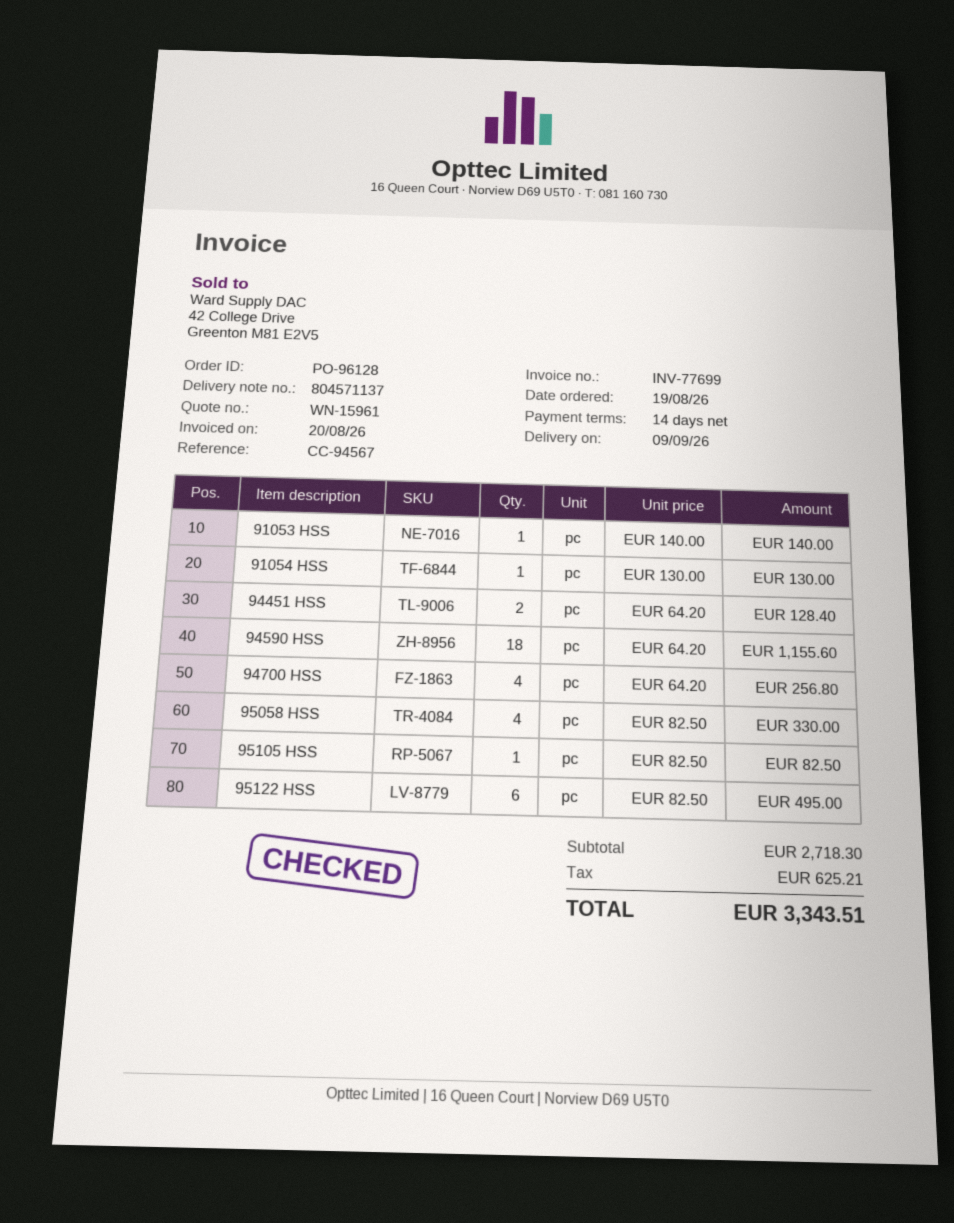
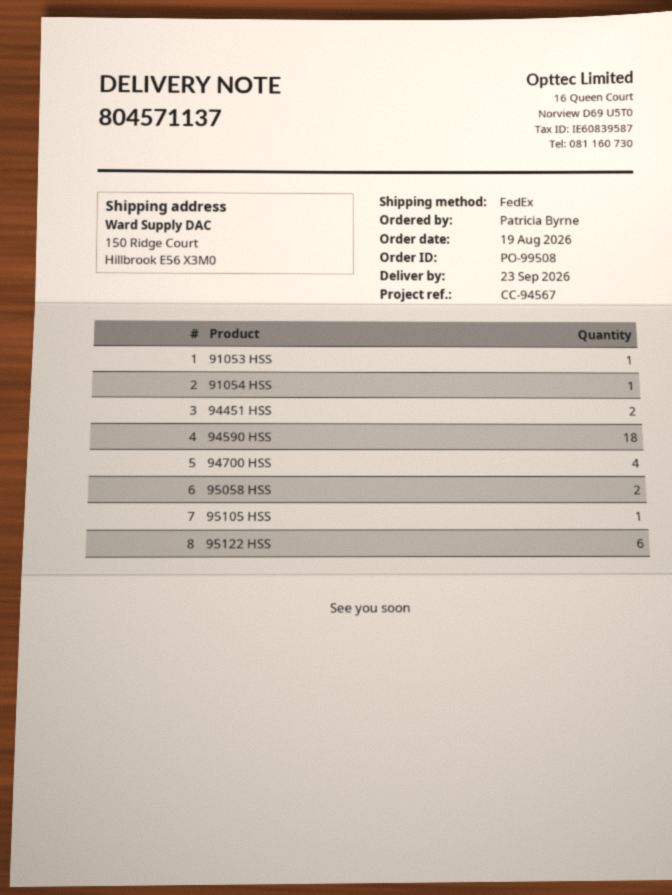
order number: PO-96128 -> PO-99508
delivery date: 2026-09-09 -> 2026-09-23
95058 HSS: 4 -> 2

